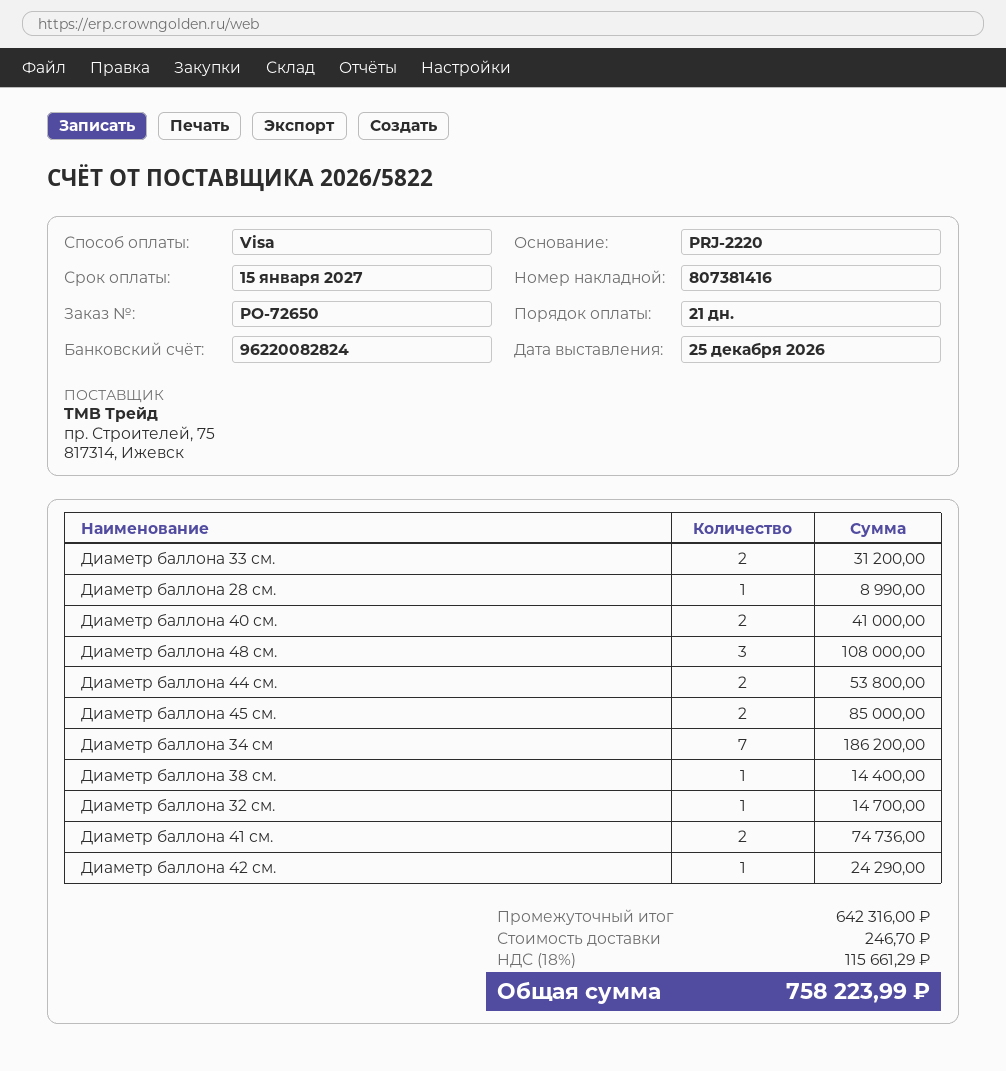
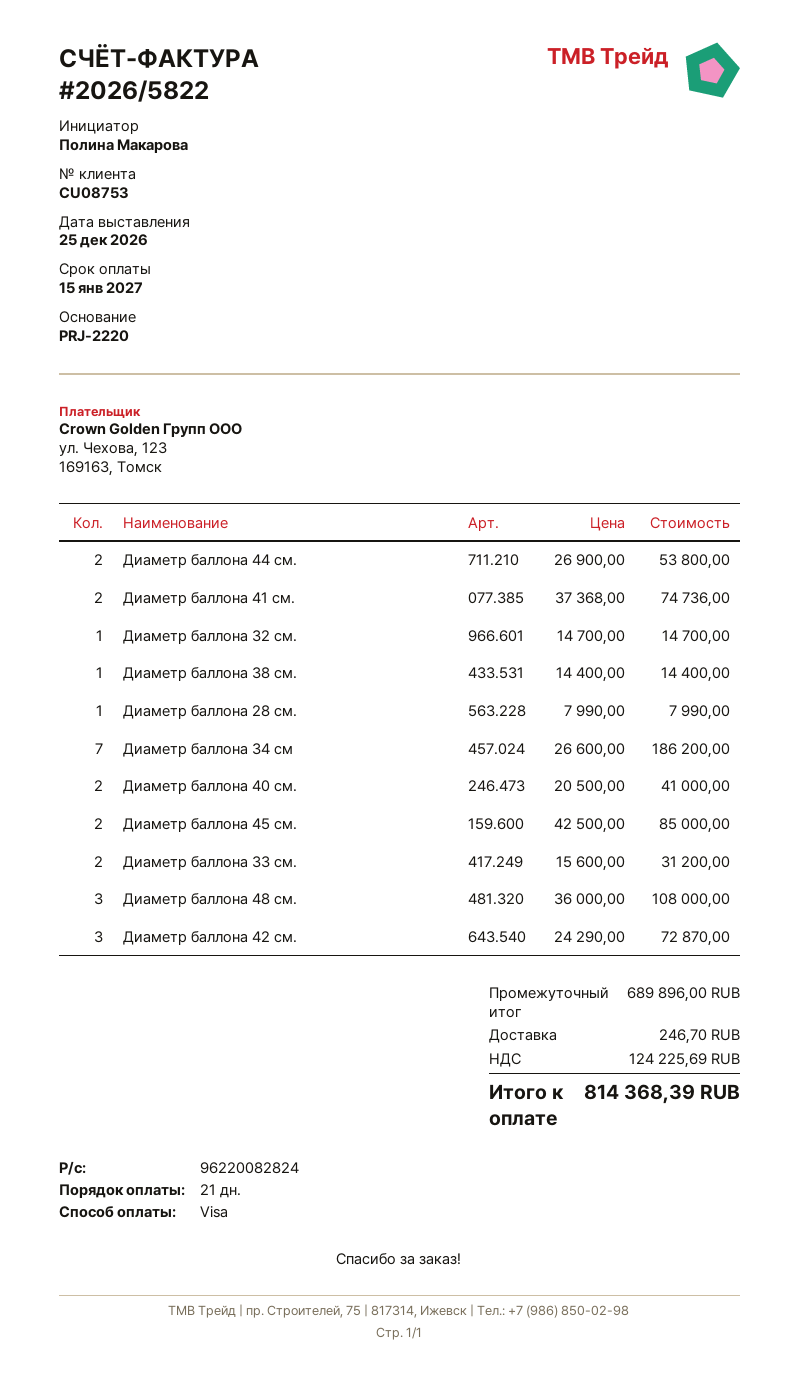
Диаметр баллона 28 см.: 1 for 8990.00 -> 1 for 7990.00
Диаметр баллона 42 см.: 1 for 24290.00 -> 3 for 72870.00
subtotal: 642316.00 -> 689896.00
tax: 115661.29 -> 124225.69
total: 758223.99 -> 814368.39

